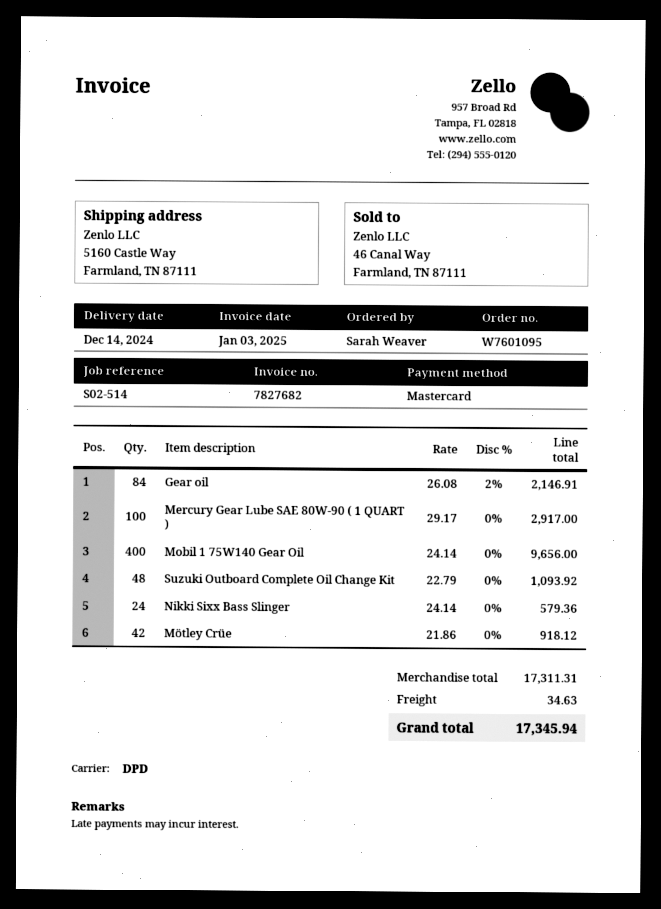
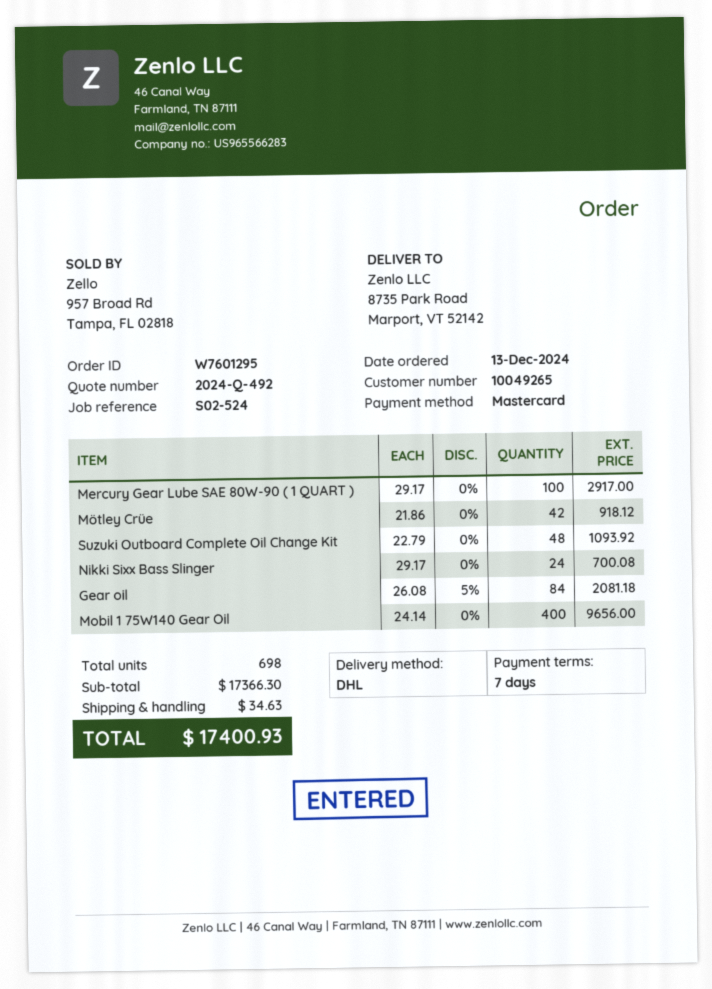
order number: W7601095 -> W7601295
reference: S02-514 -> S02-524
shipping method: DPD -> DHL
ship to: 5160 Castle Way, Farmland, TN 87111 -> 8735 Park Road, Marport, VT 52142
Gear oil: 84 x 26.08 - 2% = 2146.91 -> 84 x 26.08 - 5% = 2081.18
Nikki Sixx Bass Slinger: 24 x 24.14 = 579.36 -> 24 x 29.17 = 700.08
subtotal: 17311.31 -> 17366.30
total: 17345.94 -> 17400.93

